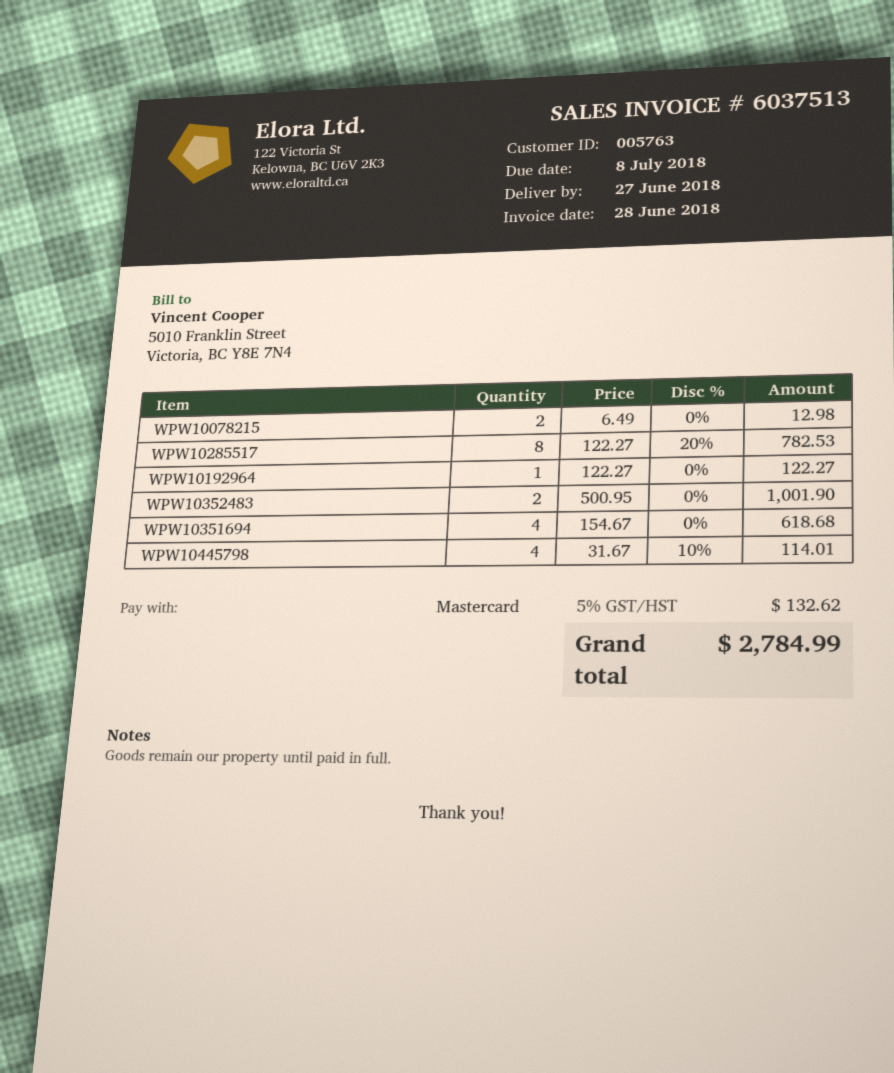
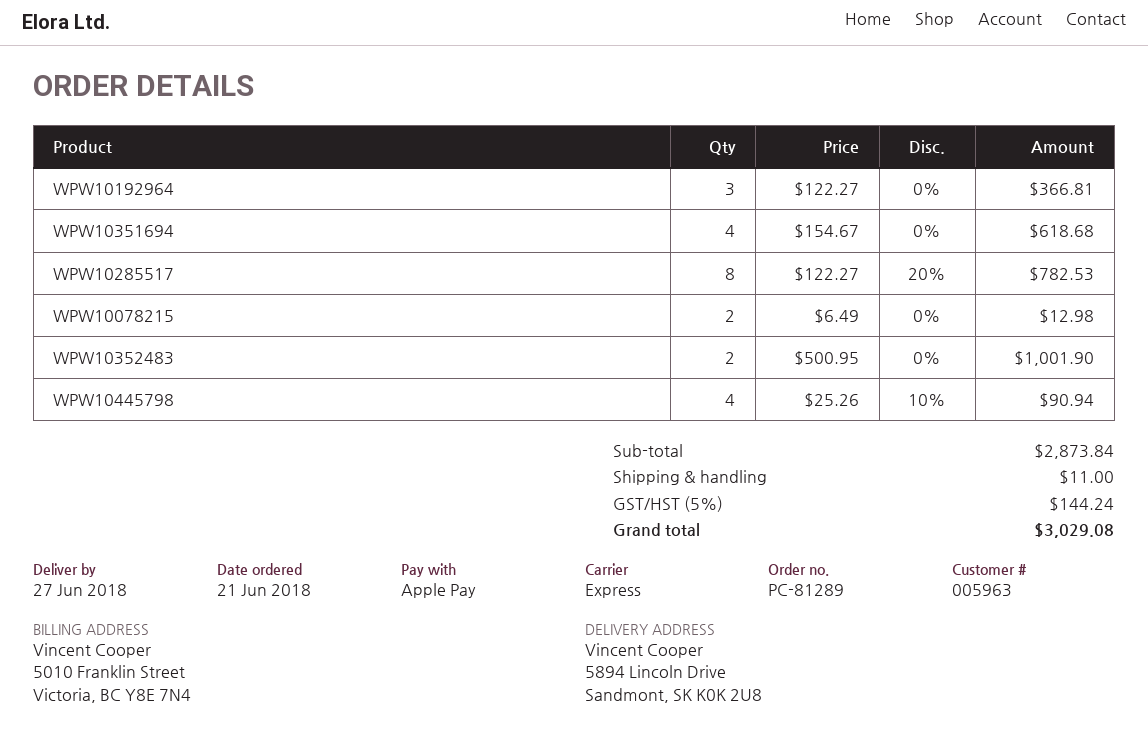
customer number: 005763 -> 005963
payment method: Mastercard -> Apple Pay
WPW10192964: 1 x 122.27 = 122.27 -> 3 x 122.27 = 366.81
WPW10445798: 4 x 31.67 - 10% = 114.01 -> 4 x 25.26 - 10% = 90.94
shipping: none -> 11.00
tax: 5% = 132.62 -> 5% = 144.24
total: 2784.99 -> 3029.08

